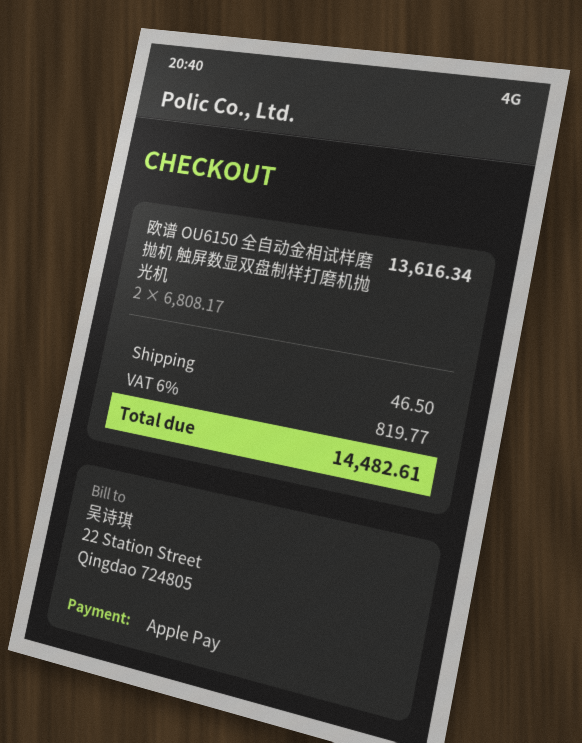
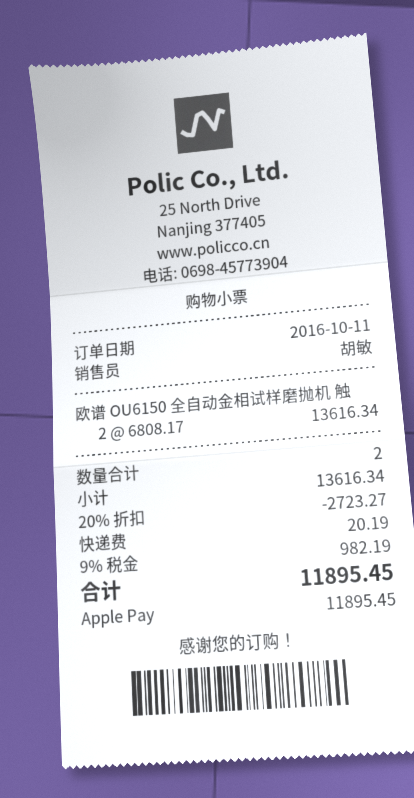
discount: none -> 20% = 2723.27
shipping: 46.50 -> 20.19
tax: 6% = 819.77 -> 9% = 982.19
total: 14482.61 -> 11895.45

